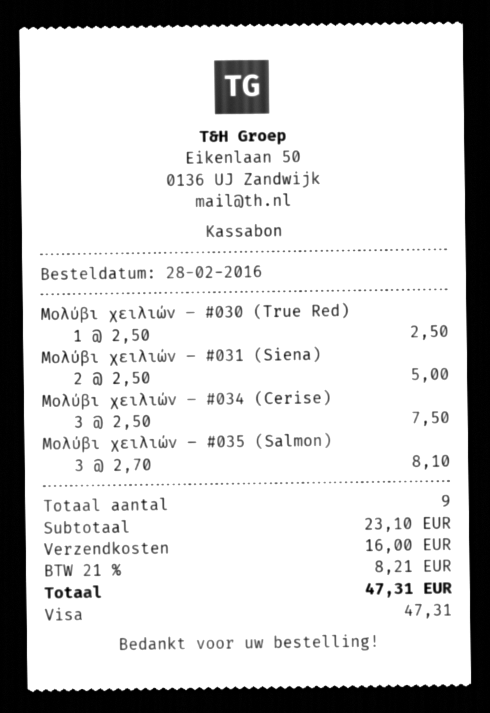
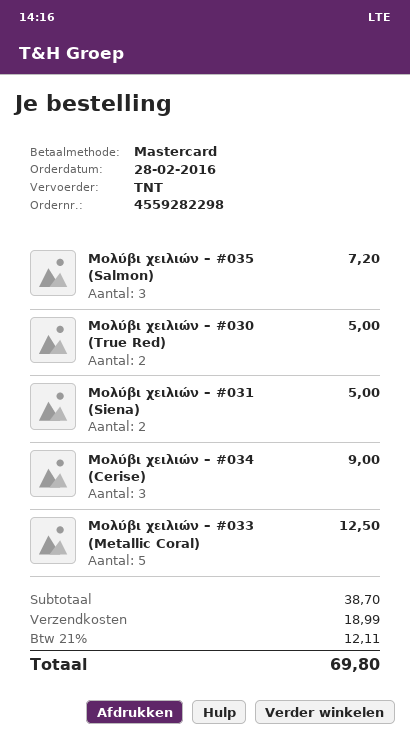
payment method: Visa -> Mastercard
Μολύβι χειλιών – #030 (True Red): 1 for 2.50 -> 2 for 5.00
Μολύβι χειλιών – #034 (Cerise): 3 for 7.50 -> 3 for 9.00
Μολύβι χειλιών – #035 (Salmon): 3 for 8.10 -> 3 for 7.20
Μολύβι χειλιών – #033 (Metallic Coral): none -> 5 for 12.50
subtotal: 23.10 -> 38.70
shipping: 16.00 -> 18.99
tax: 21% = 8.21 -> 21% = 12.11
total: 47.31 -> 69.80

